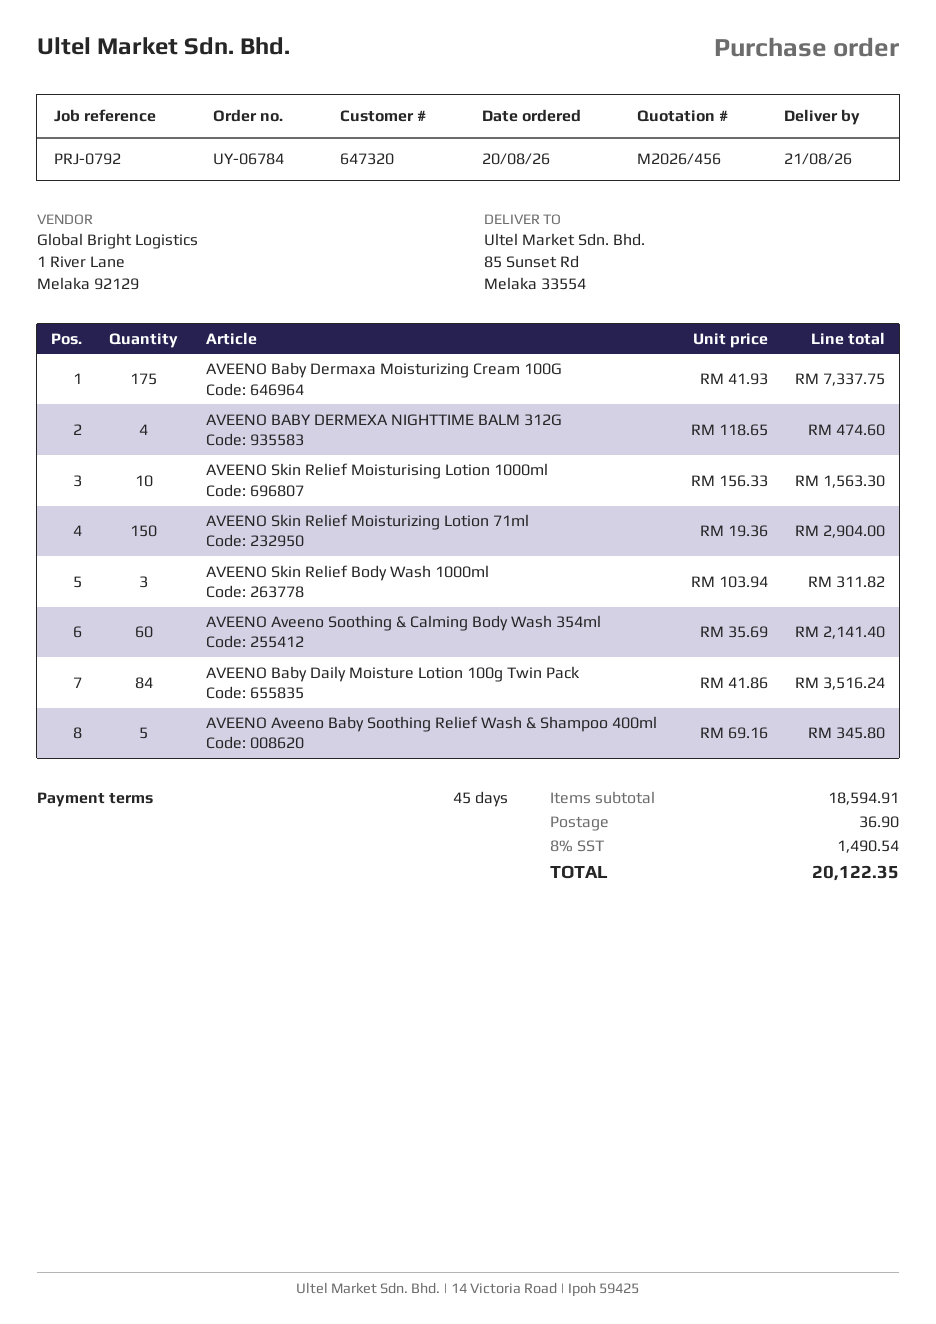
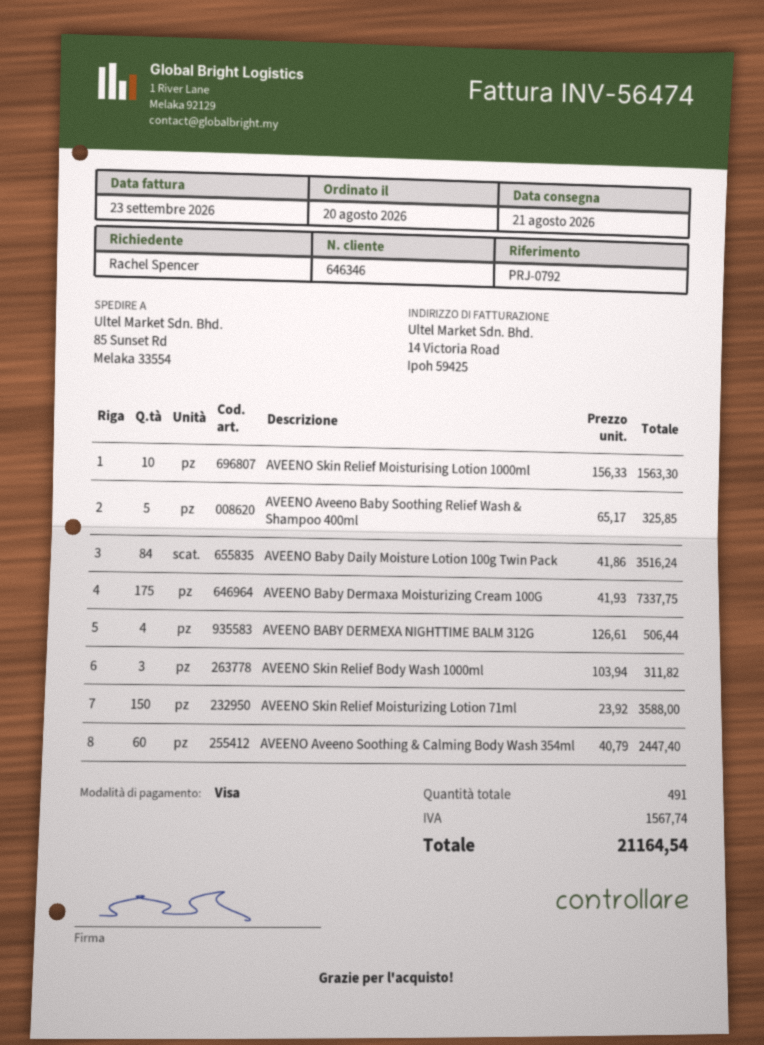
customer number: 647320 -> 646346
AVEENO BABY DERMEXA NIGHTTIME BALM 312G: 4 x 118.65 = 474.60 -> 4 x 126.61 = 506.44
AVEENO Skin Relief Moisturizing Lotion 71ml: 150 x 19.36 = 2904.00 -> 150 x 23.92 = 3588.00
AVEENO Aveeno Soothing & Calming Body Wash 354ml: 60 x 35.69 = 2141.40 -> 60 x 40.79 = 2447.40
AVEENO Aveeno Baby Soothing Relief Wash & Shampoo 400ml: 5 x 69.16 = 345.80 -> 5 x 65.17 = 325.85
shipping: 36.90 -> none
tax: 1490.54 -> 1567.74
total: 20122.35 -> 21164.54

